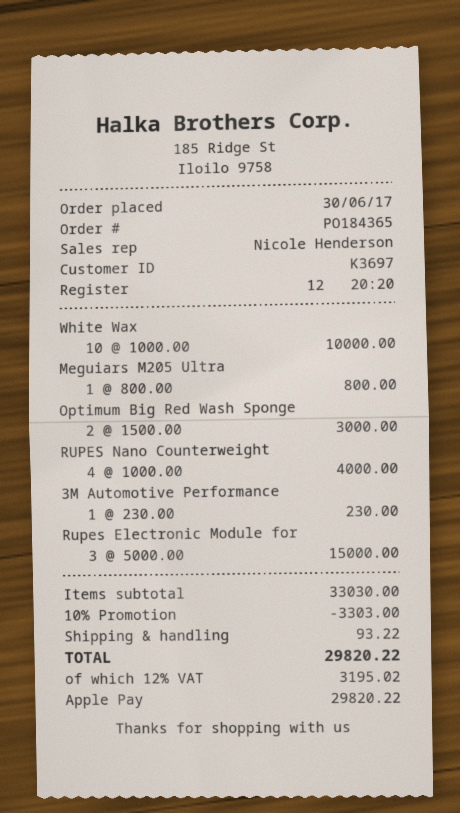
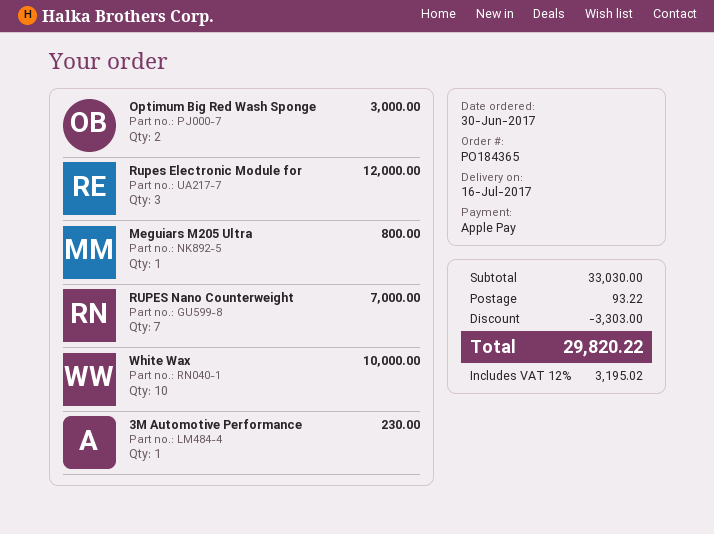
RUPES Nano Counterweight: 4 for 4000.00 -> 7 for 7000.00
Rupes Electronic Module for: 3 for 15000.00 -> 3 for 12000.00

